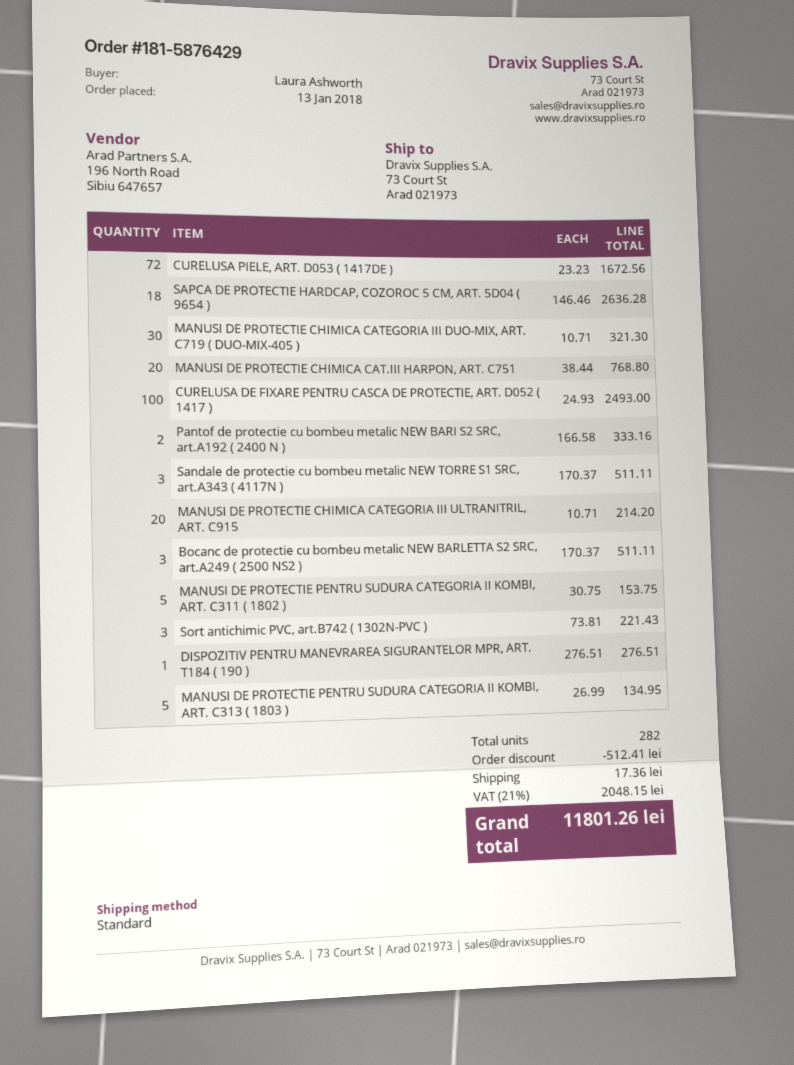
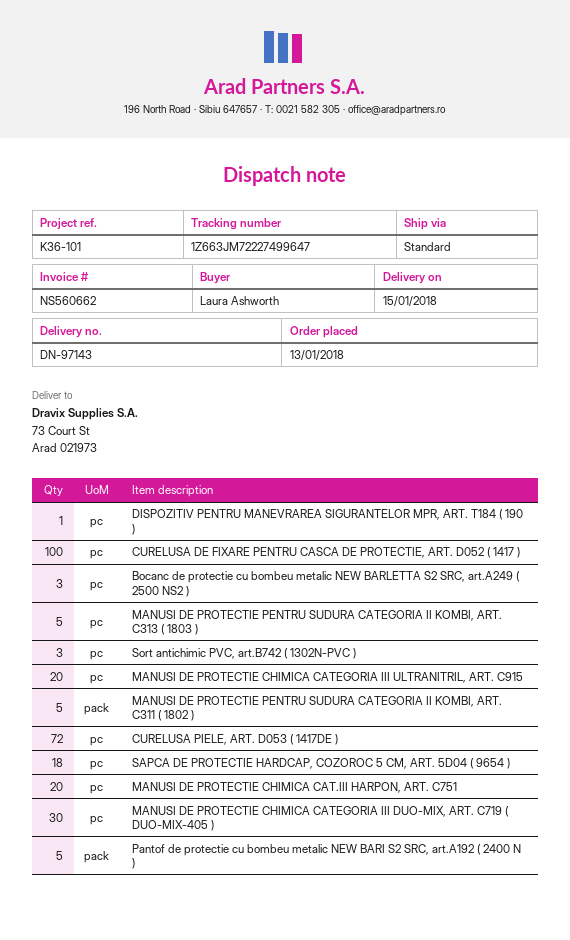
Pantof de protectie cu bombeu metalic NEW BARI S2 SRC, art.A192 ( 2400 N ): 2 -> 5
Sandale de protectie cu bombeu metalic NEW TORRE S1 SRC, art.A343 ( 4117N ): 3 -> none

